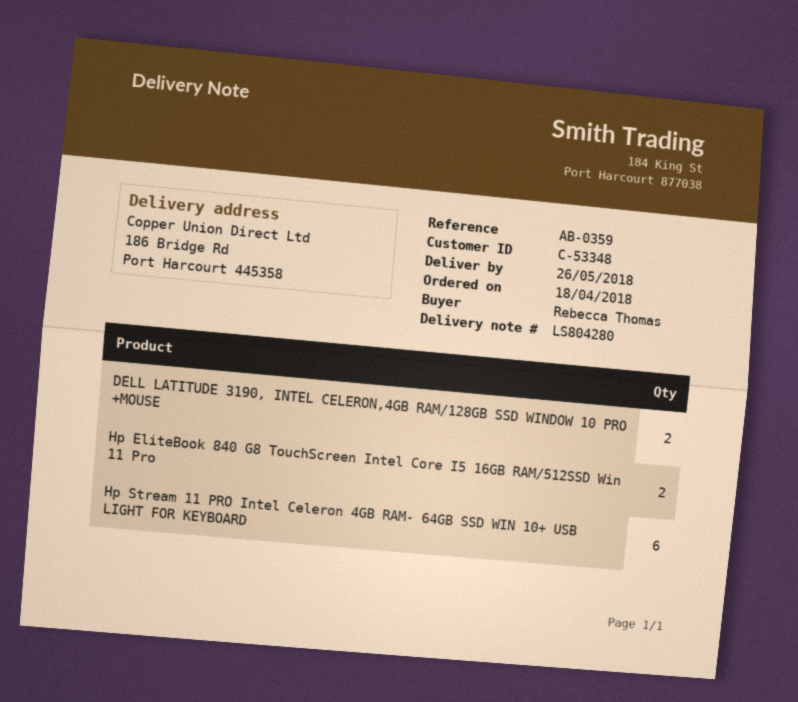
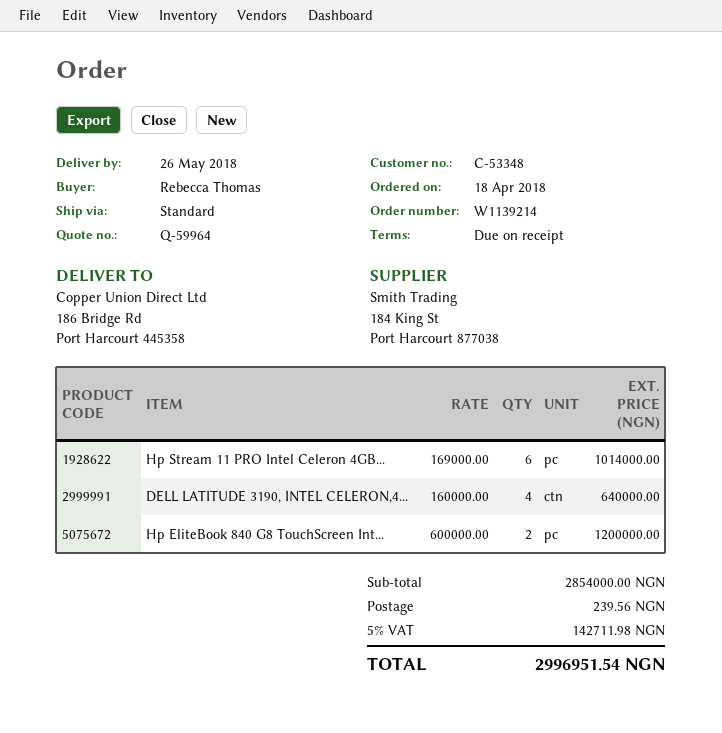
DELL LATITUDE 3190, INTEL CELERON,4GB RAM/128GB SSD WINDOW 10 PRO +MOUSE: 2 -> 4

